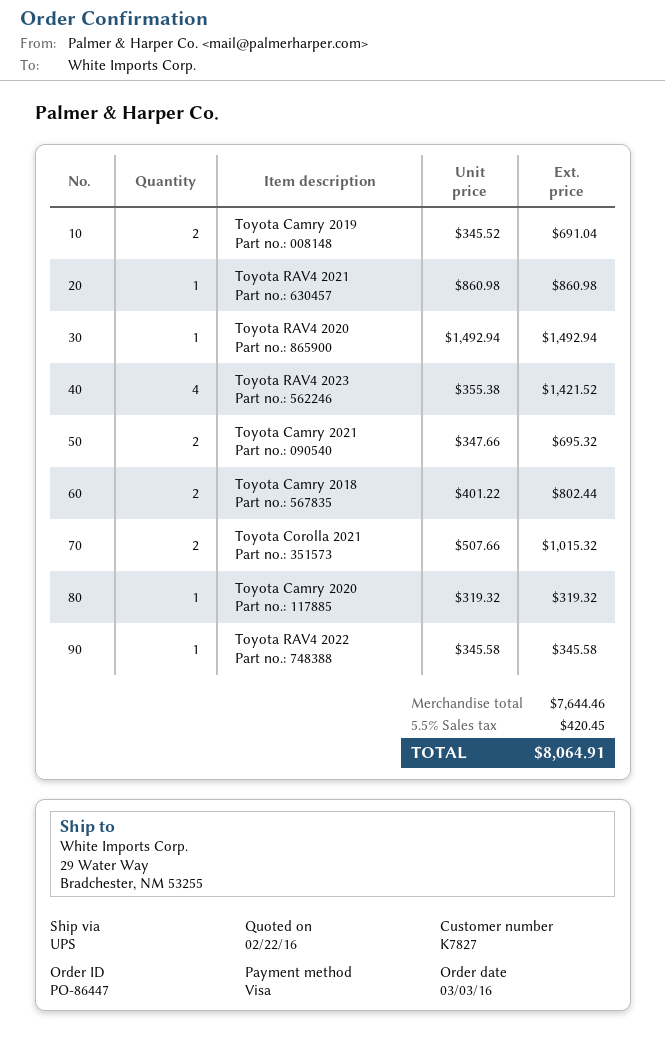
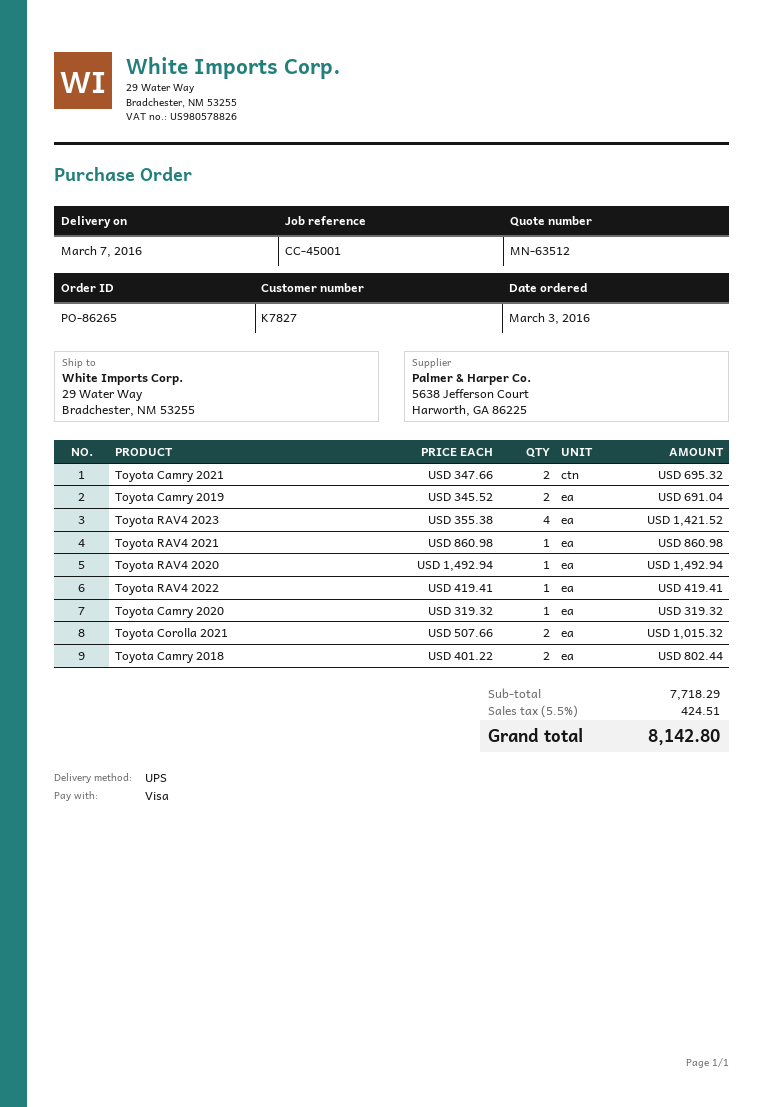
order number: PO-86447 -> PO-86265
Toyota RAV4 2022: 1 x 345.58 = 345.58 -> 1 x 419.41 = 419.41
subtotal: 7644.46 -> 7718.29
tax: 5.5% = 420.45 -> 5.5% = 424.51
total: 8064.91 -> 8142.80

